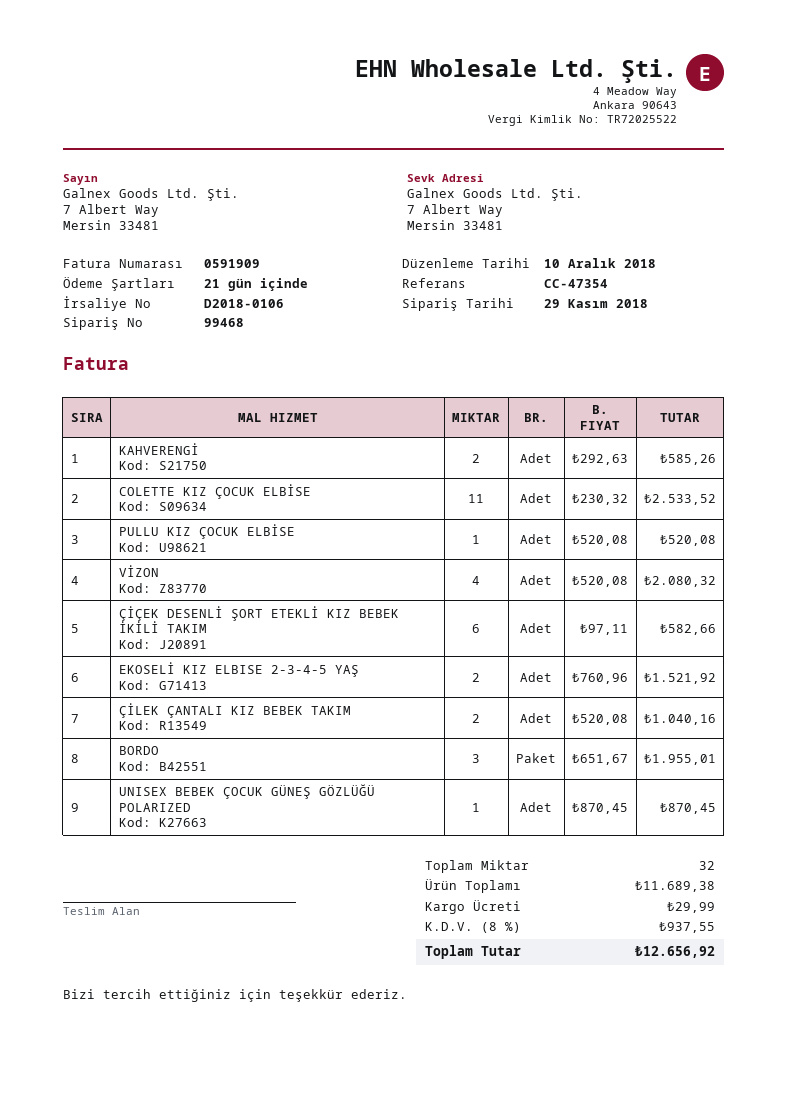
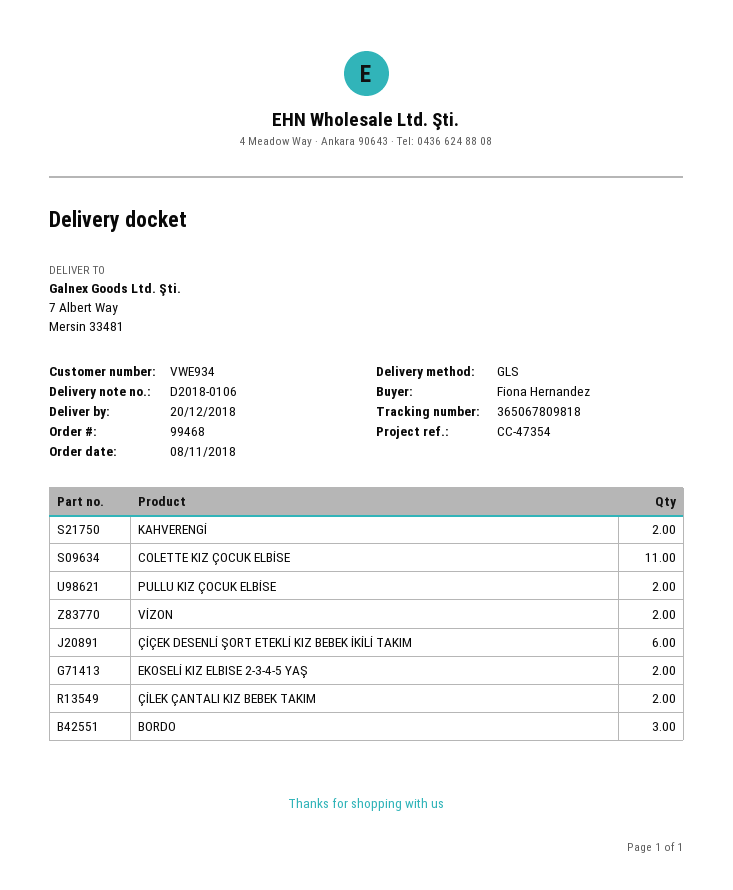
order date: 2018-11-29 -> 2018-11-08
PULLU KIZ ÇOCUK ELBİSE: 1 -> 2
VİZON: 4 -> 2
UNISEX BEBEK ÇOCUK GÜNEŞ GÖZLÜĞÜ POLARIZED: 1 -> none

